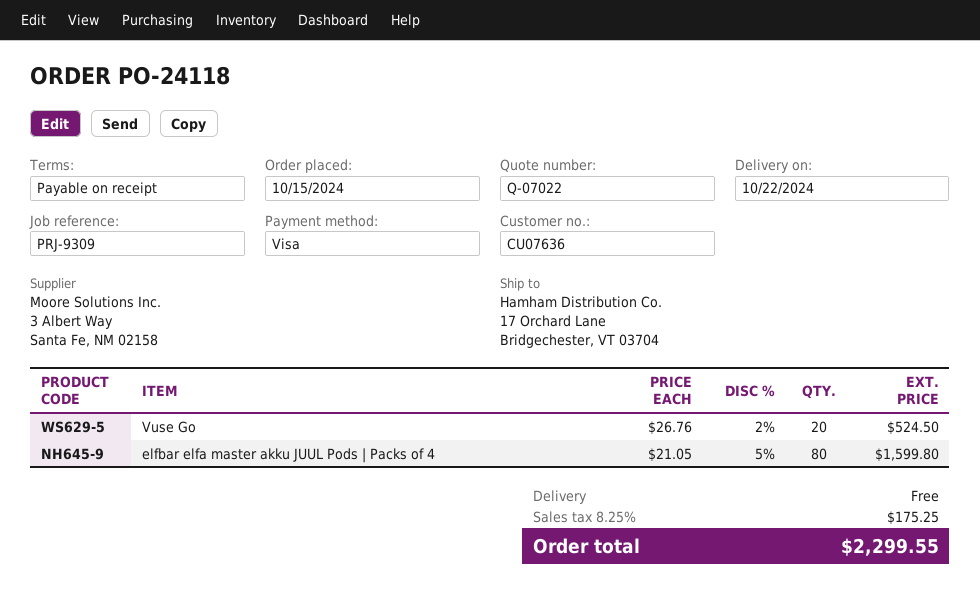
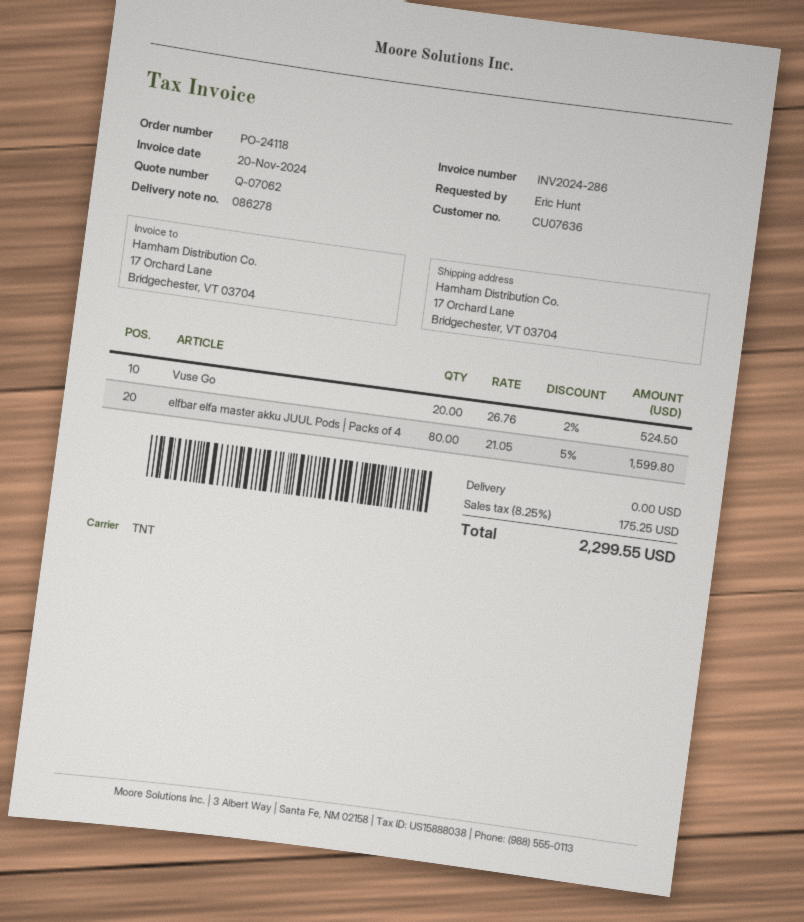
quote number: Q-07022 -> Q-07062

